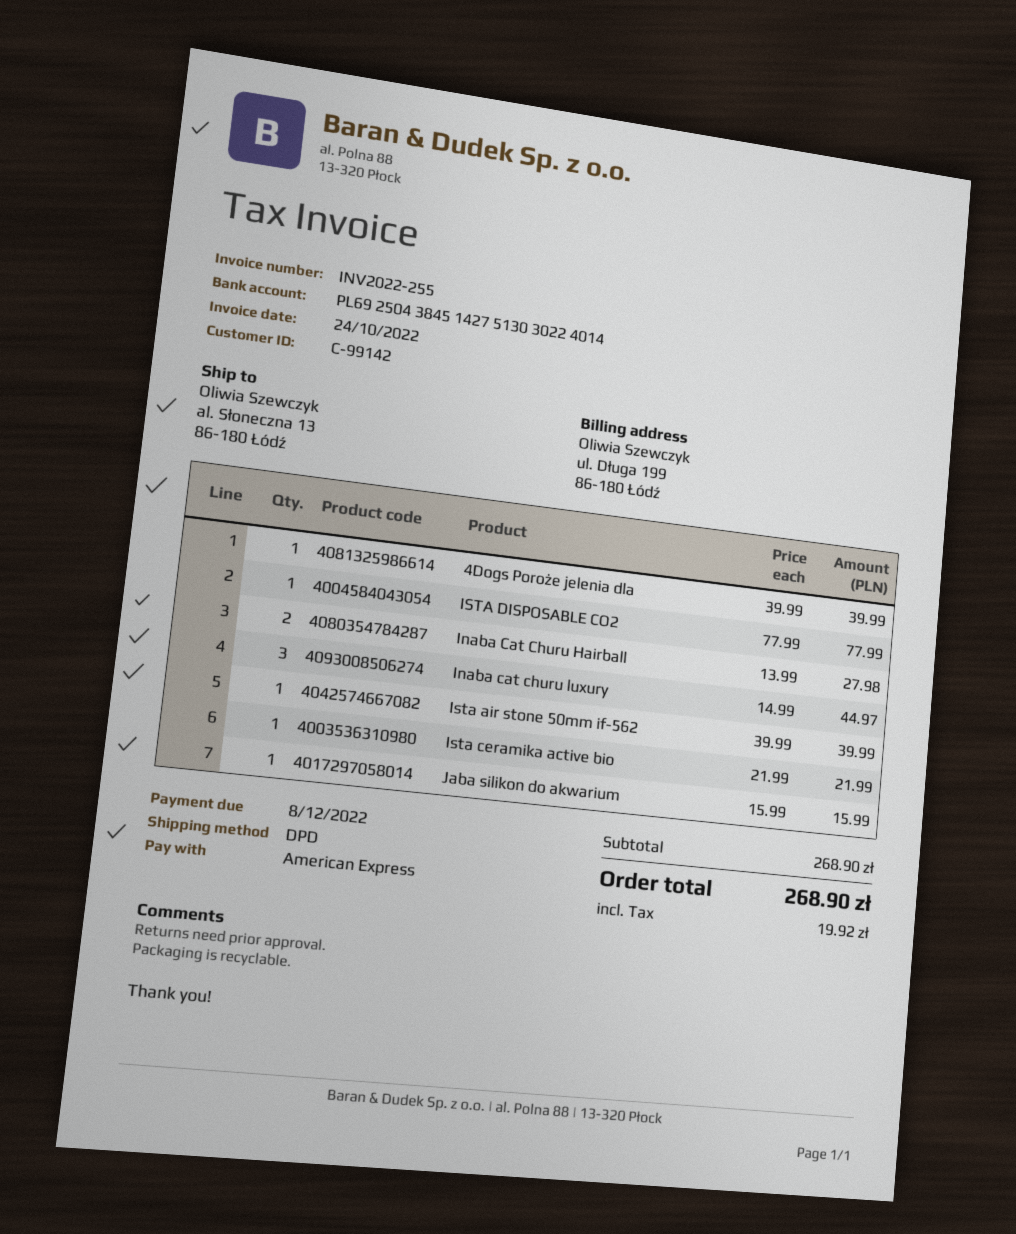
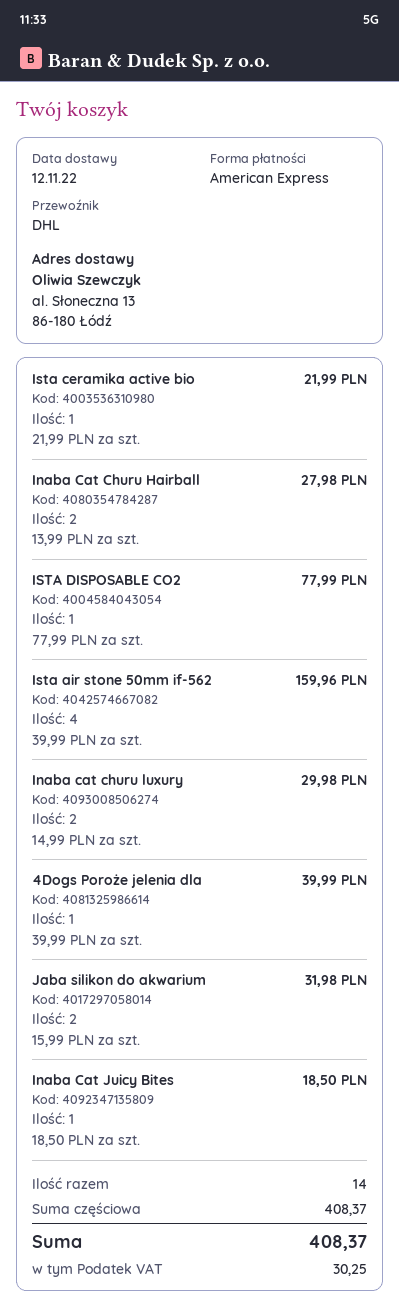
shipping method: DPD -> DHL
Inaba cat churu luxury: 3 x 14.99 = 44.97 -> 2 x 14.99 = 29.98
Ista air stone 50mm if-562: 1 x 39.99 = 39.99 -> 4 x 39.99 = 159.96
Jaba silikon do akwarium: 1 x 15.99 = 15.99 -> 2 x 15.99 = 31.98
Inaba Cat Juicy Bites: none -> 1 x 18.50 = 18.50
subtotal: 268.90 -> 408.37
tax: 19.92 -> 30.25
total: 268.90 -> 408.37

